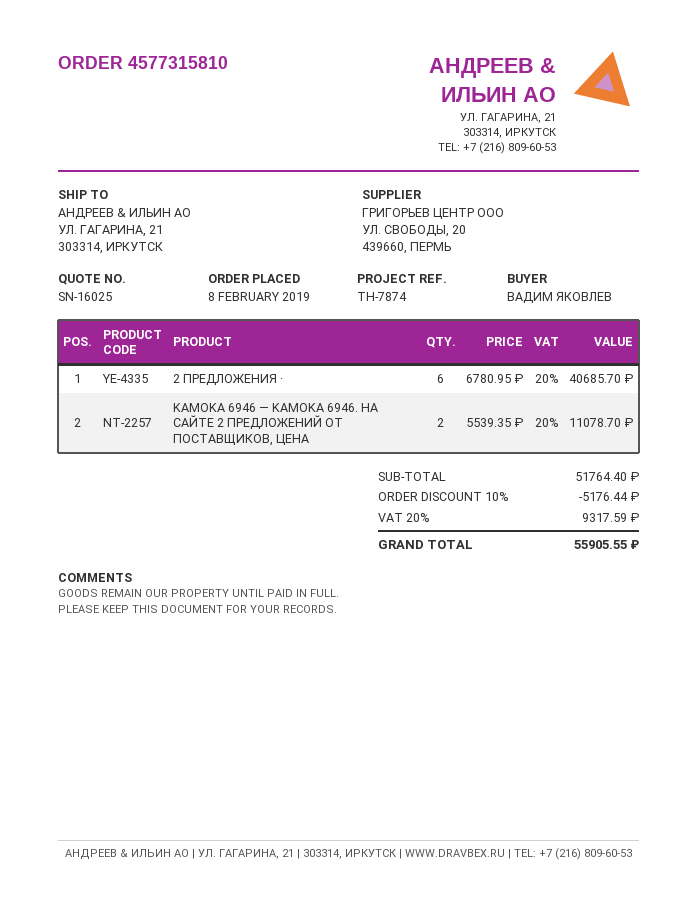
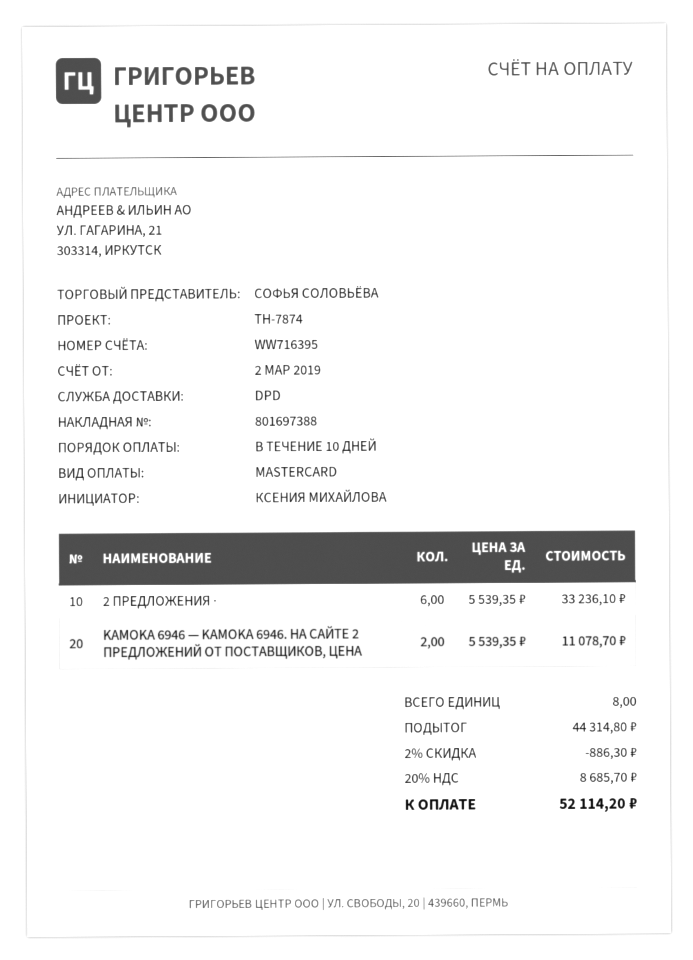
ordered by: ВАДИМ ЯКОВЛЕВ -> КСЕНИЯ МИХАЙЛОВА
2 ПРЕДЛОЖЕНИЯ ·: 6 x 6780.95 = 40685.70 -> 6 x 5539.35 = 33236.10
subtotal: 51764.40 -> 44314.80
discount: 10% = 5176.44 -> 2% = 886.30
tax: 20% = 9317.59 -> 20% = 8685.70
total: 55905.55 -> 52114.20

